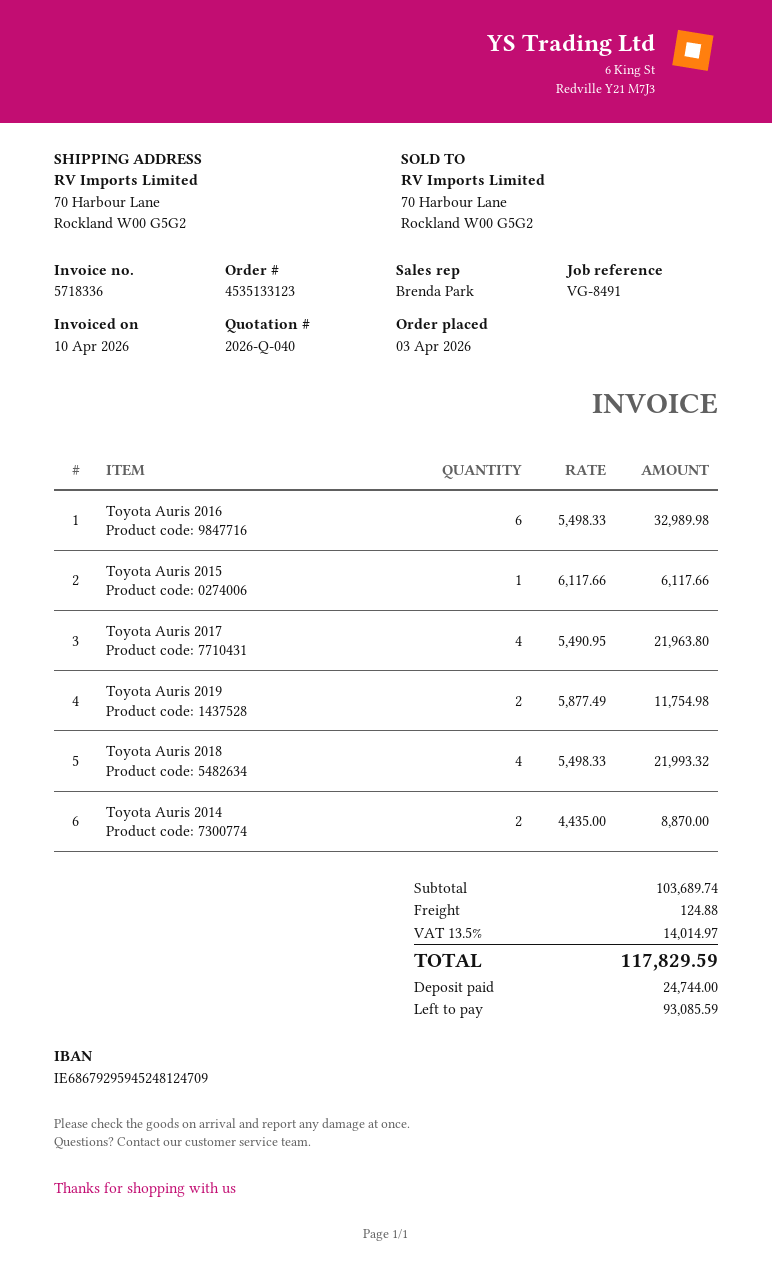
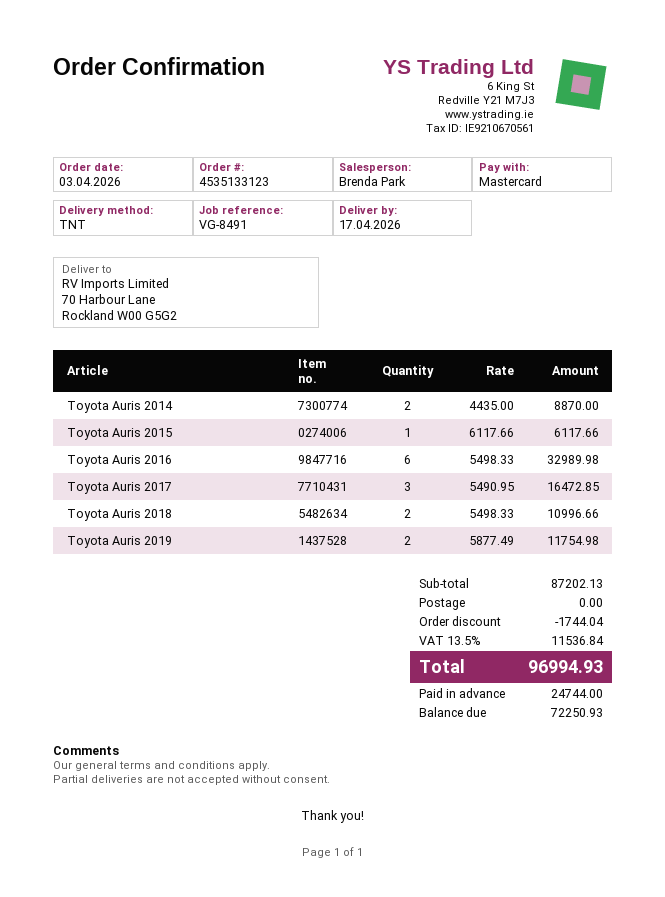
Toyota Auris 2017: 4 x 5490.95 = 21963.80 -> 3 x 5490.95 = 16472.85
Toyota Auris 2018: 4 x 5498.33 = 21993.32 -> 2 x 5498.33 = 10996.66
subtotal: 103689.74 -> 87202.13
discount: none -> 1744.04
shipping: 124.88 -> 0.00
tax: 13.5% = 14014.97 -> 13.5% = 11536.84
total: 117829.59 -> 96994.93
balance: 93085.59 -> 72250.93

